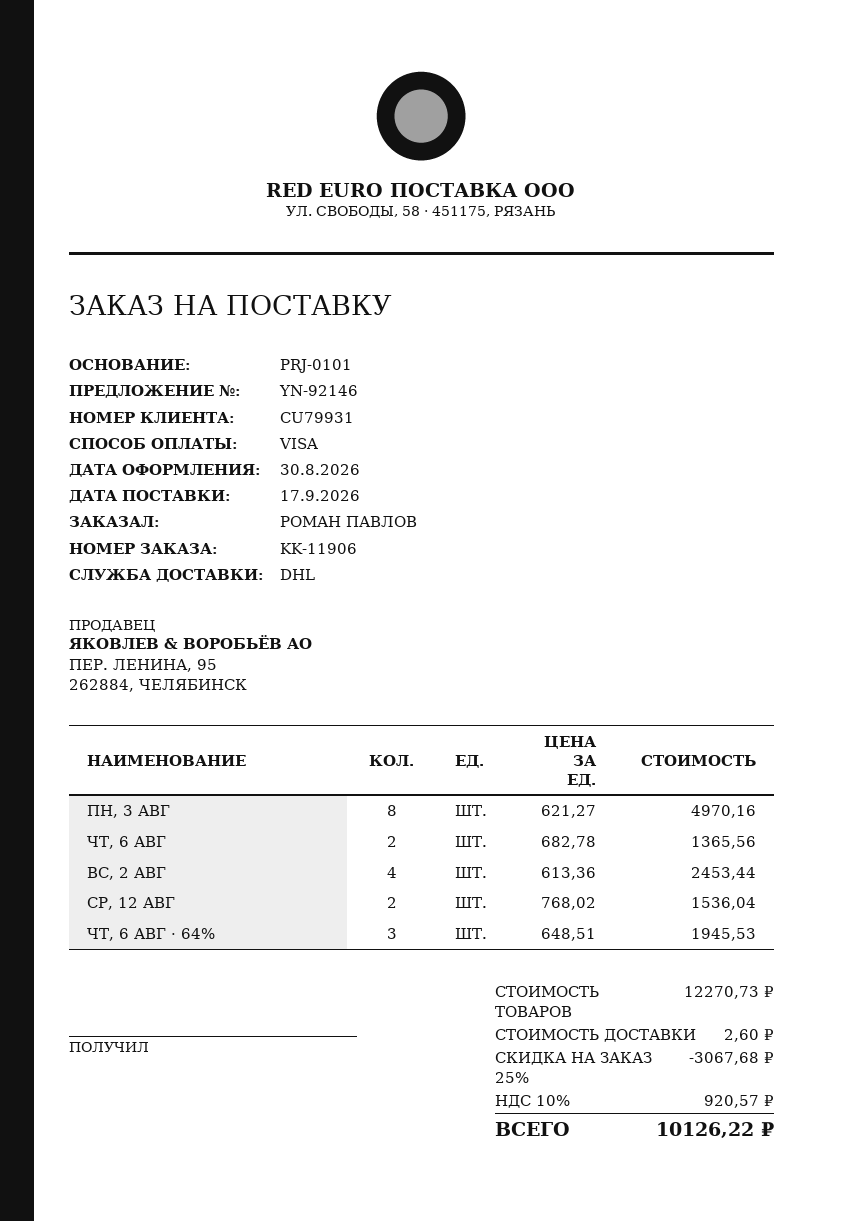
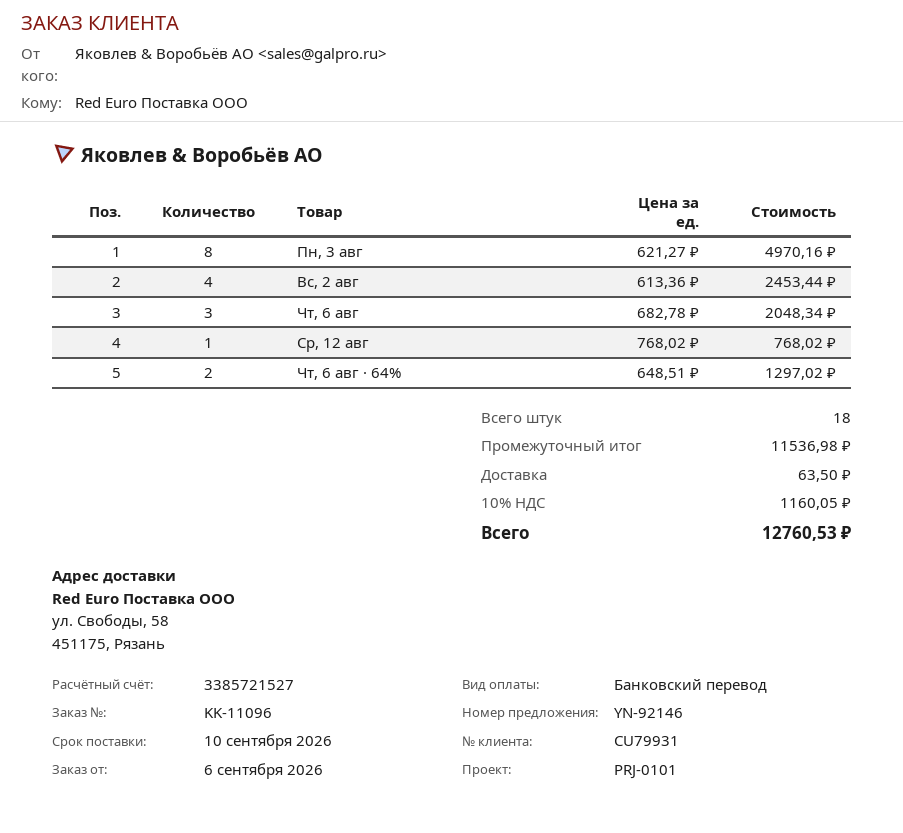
order number: KK-11906 -> KK-11096
order date: 2026-08-30 -> 2026-09-06
delivery date: 2026-09-17 -> 2026-09-10
payment method: Visa -> bank transfer
ЧТ, 6 АВГ: 2 x 682.78 = 1365.56 -> 3 x 682.78 = 2048.34
СР, 12 АВГ: 2 x 768.02 = 1536.04 -> 1 x 768.02 = 768.02
ЧТ, 6 АВГ · 64%: 3 x 648.51 = 1945.53 -> 2 x 648.51 = 1297.02
subtotal: 12270.73 -> 11536.98
discount: 25% = 3067.68 -> none
shipping: 2.60 -> 63.50
tax: 10% = 920.57 -> 10% = 1160.05
total: 10126.22 -> 12760.53

